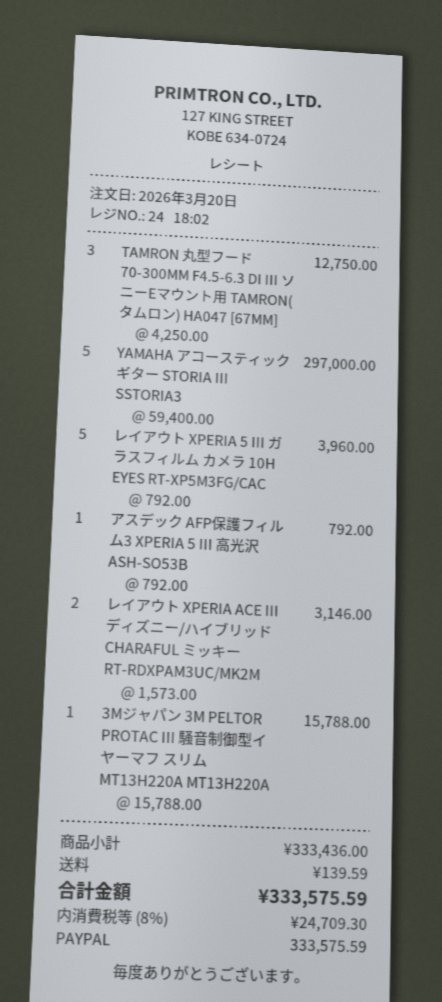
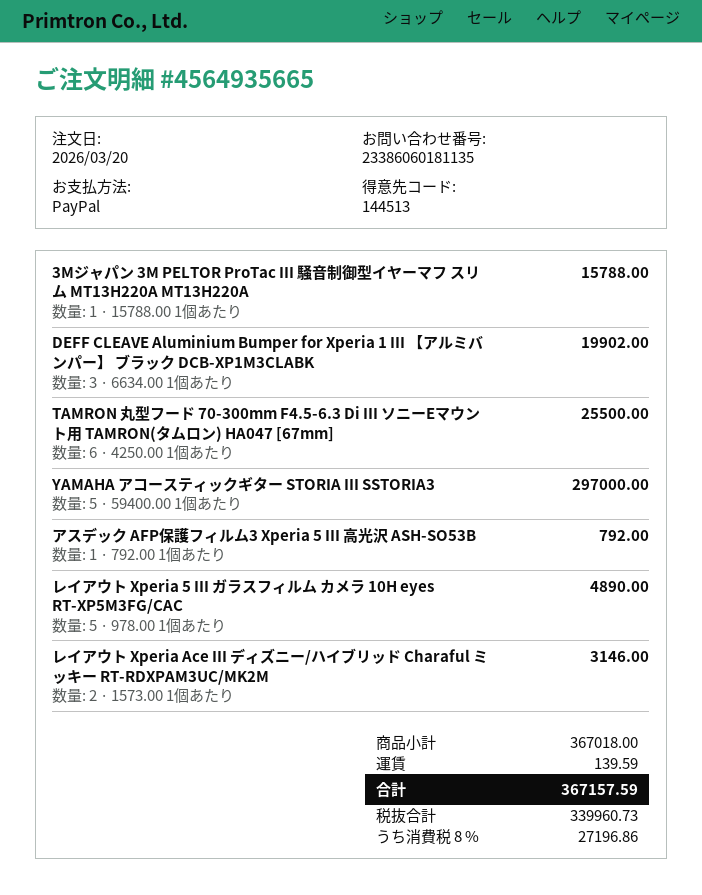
TAMRON 丸型フード 70-300MM F4.5-6.3 DI III ソニーEマウント用 TAMRON(タムロン) HA047 [67MM]: 3 x 4250.00 = 12750.00 -> 6 x 4250.00 = 25500.00
レイアウト XPERIA 5 III ガラスフィルム カメラ 10H EYES RT-XP5M3FG/CAC: 5 x 792.00 = 3960.00 -> 5 x 978.00 = 4890.00
DEFF CLEAVE Aluminium Bumper for Xperia 1 III 【アルミバンパー】 ブラック DCB-XP1M3CLABK: none -> 3 x 6634.00 = 19902.00
subtotal: 333436.00 -> 367018.00
tax: 8% = 24709.30 -> 8% = 27196.86
total: 333575.59 -> 367157.59

